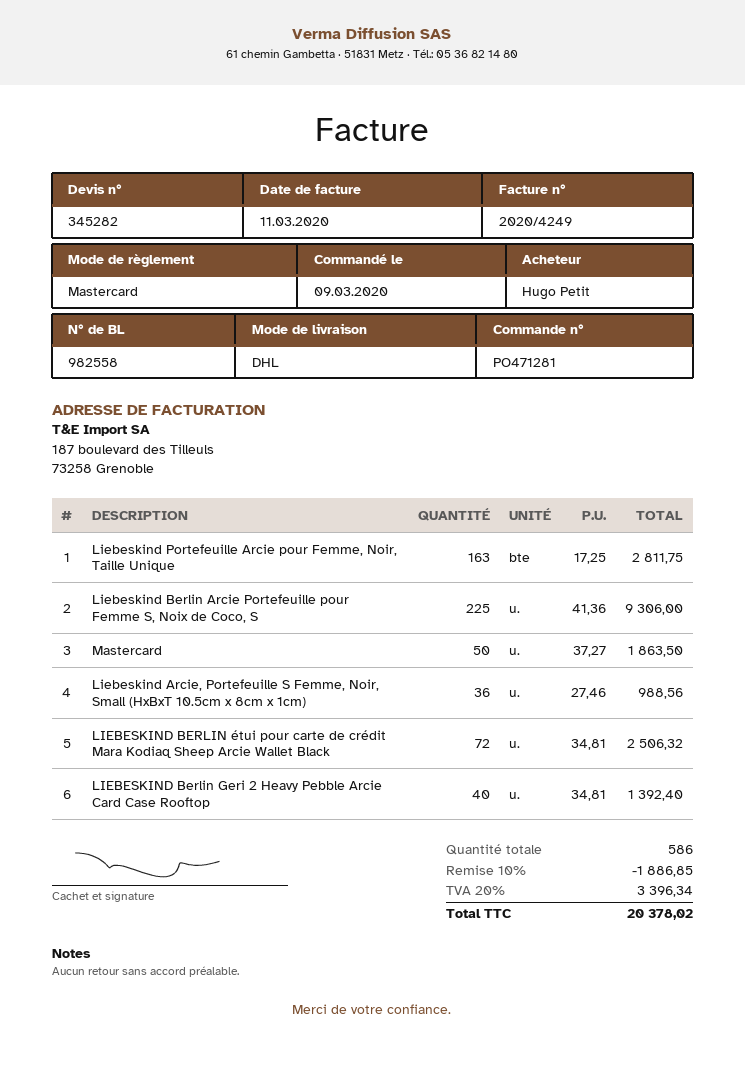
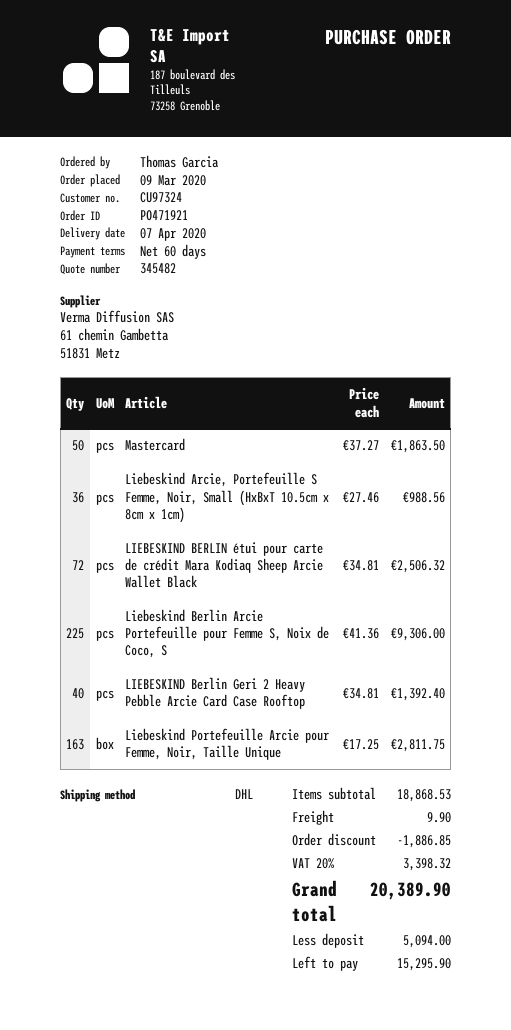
quote number: 345282 -> 345482
order number: PO471281 -> PO471921
ordered by: Hugo Petit -> Thomas Garcia
shipping: none -> 9.90
tax: 20% = 3396.34 -> 20% = 3398.32
total: 20378.02 -> 20389.90

